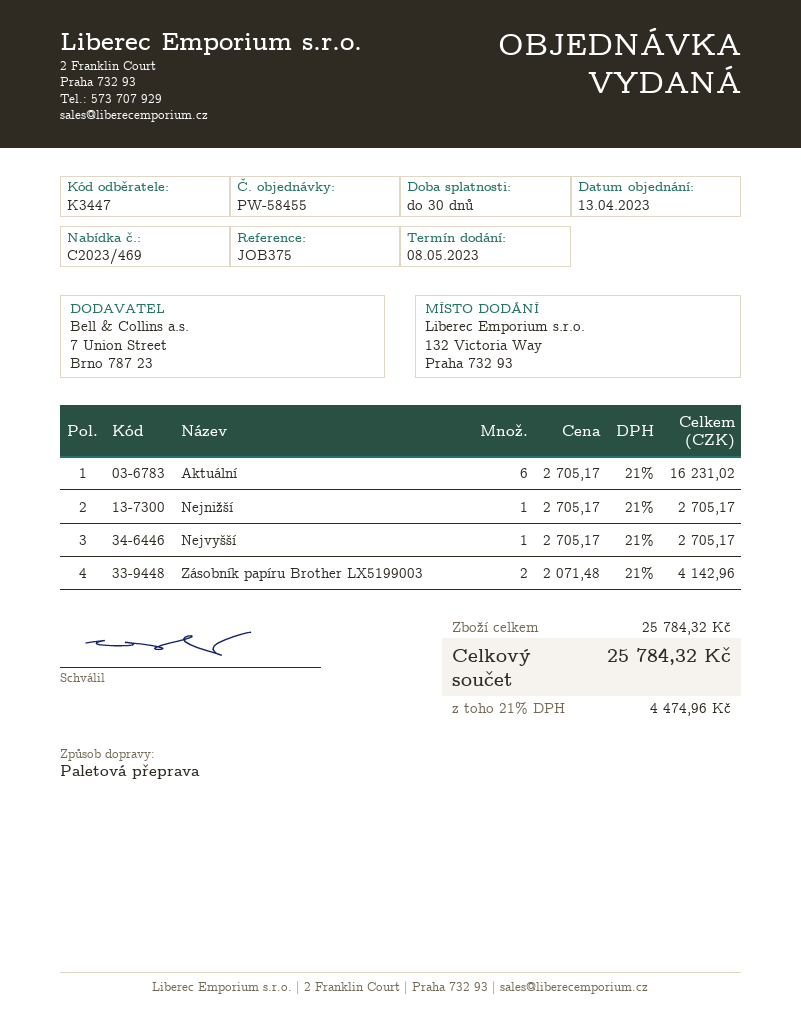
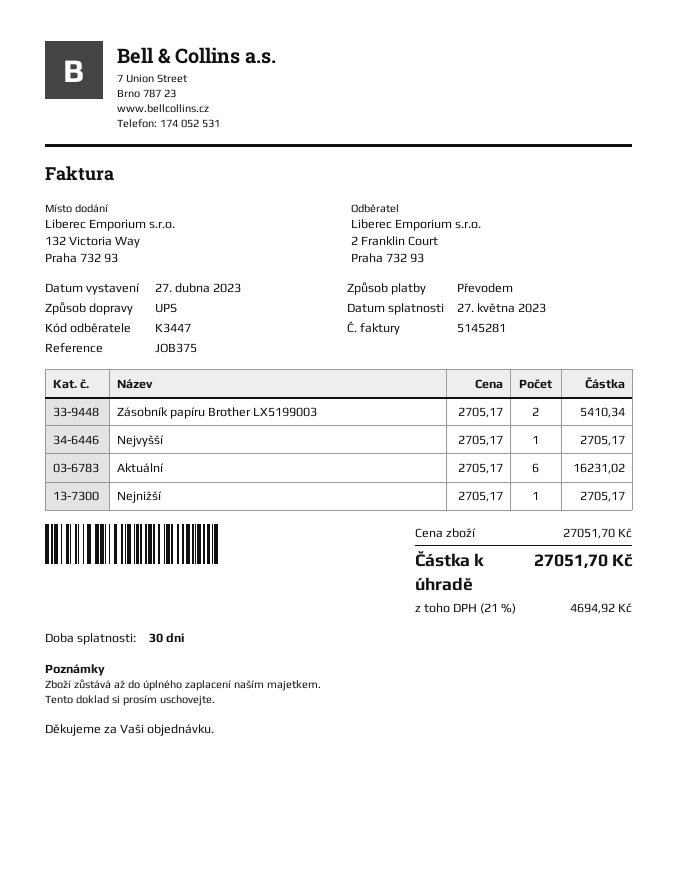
shipping method: pallet freight -> UPS
Zásobník papíru Brother LX5199003: 2 x 2071.48 = 4142.96 -> 2 x 2705.17 = 5410.34
subtotal: 25784.32 -> 27051.70
tax: 21% = 4474.96 -> 21% = 4694.92
total: 25784.32 -> 27051.70

